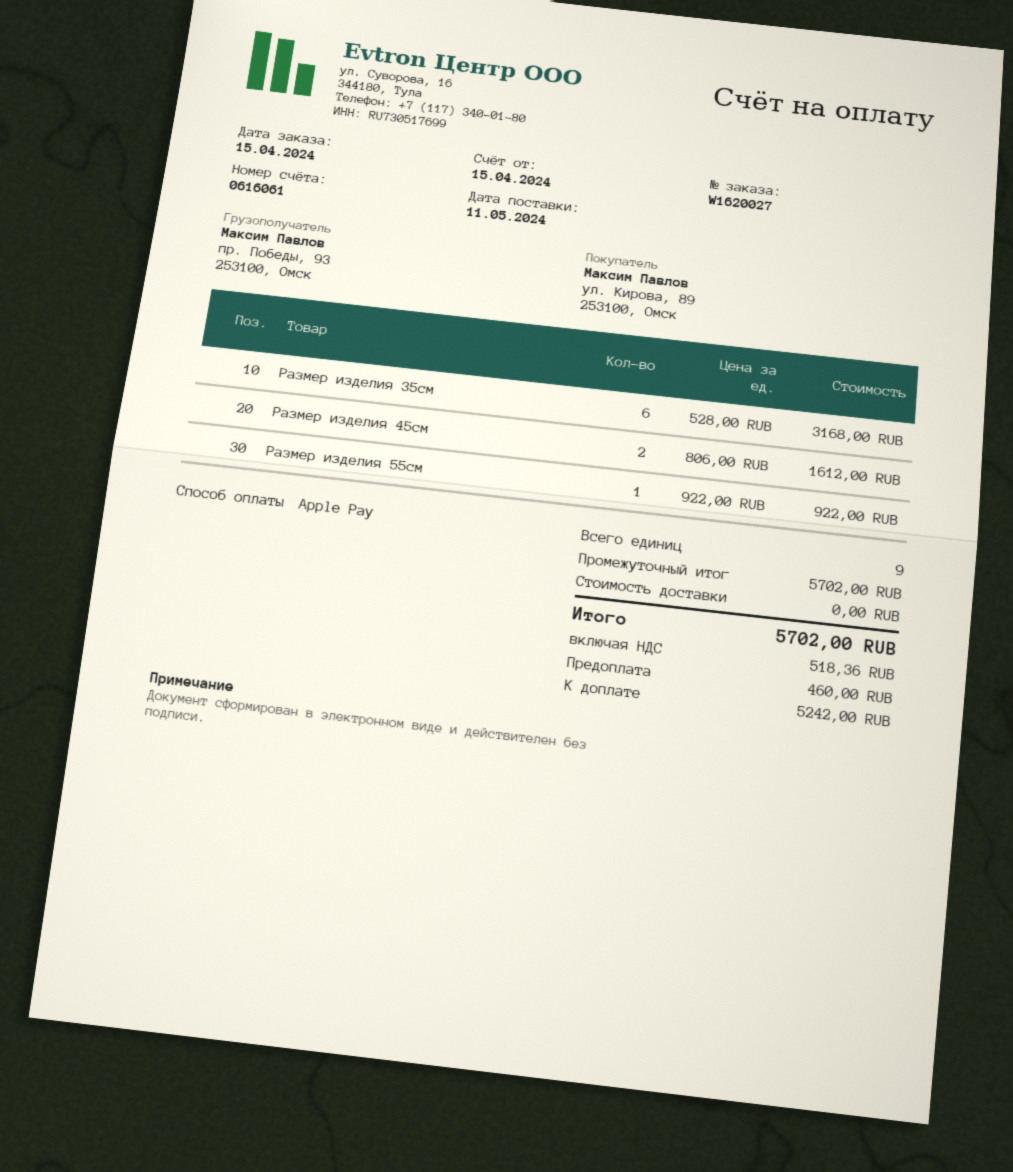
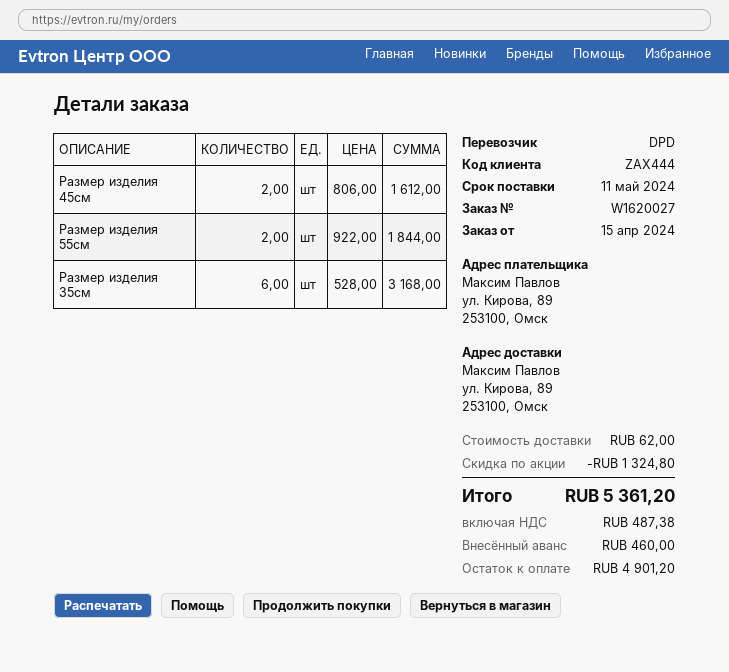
ship to: пр. Победы, 93, 253100, Омск -> ул. Кирова, 89, 253100, Омск
Размер изделия 55см: 1 x 922.00 = 922.00 -> 2 x 922.00 = 1844.00
discount: none -> 1324.80
shipping: 0.00 -> 62.00
tax: 518.36 -> 487.38
total: 5702.00 -> 5361.20
balance: 5242.00 -> 4901.20

